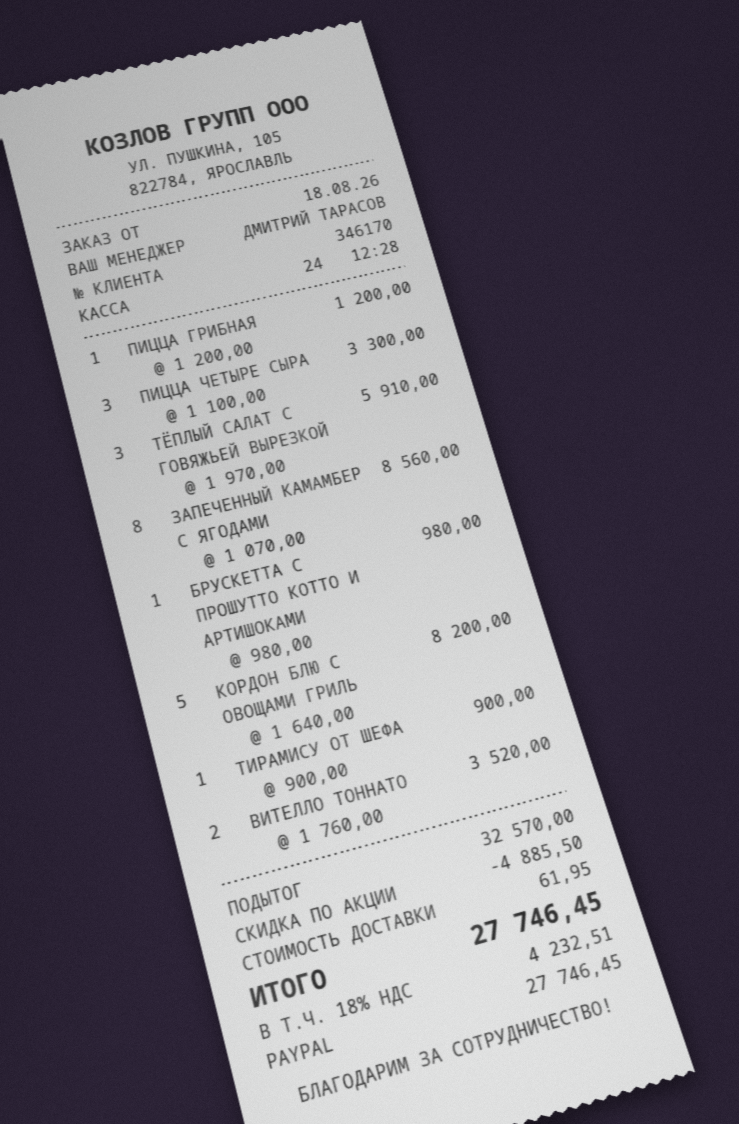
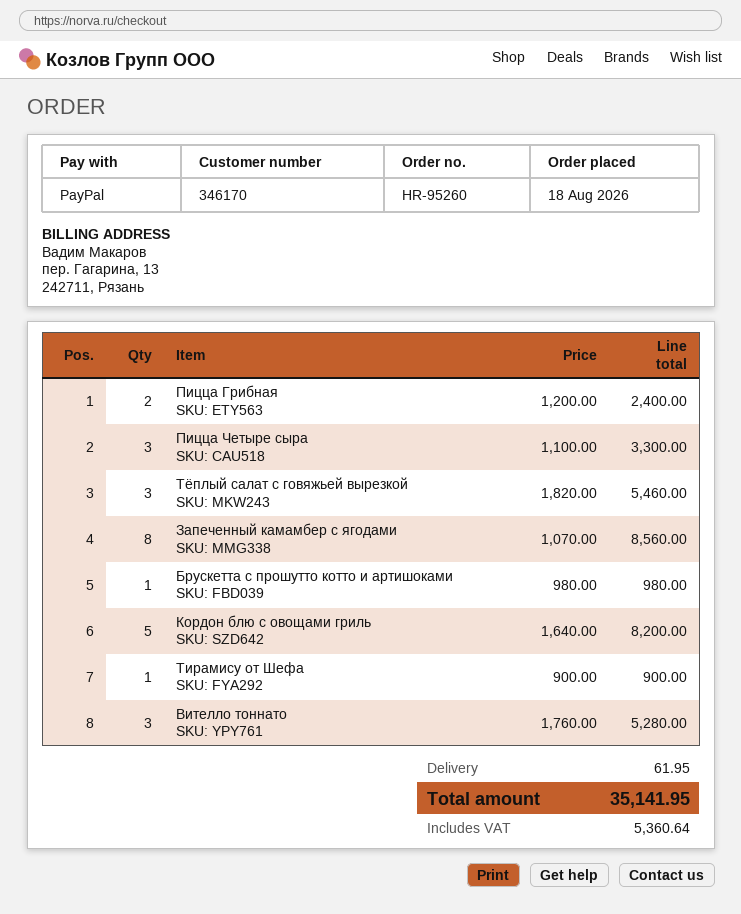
ПИЦЦА ГРИБНАЯ: 1 x 1200.00 = 1200.00 -> 2 x 1200.00 = 2400.00
ТЁПЛЫЙ САЛАТ С ГОВЯЖЬЕЙ ВЫРЕЗКОЙ: 3 x 1970.00 = 5910.00 -> 3 x 1820.00 = 5460.00
ВИТЕЛЛО ТОННАТО: 2 x 1760.00 = 3520.00 -> 3 x 1760.00 = 5280.00
discount: 4885.50 -> none
tax: 4232.51 -> 5360.64
total: 27746.45 -> 35141.95

